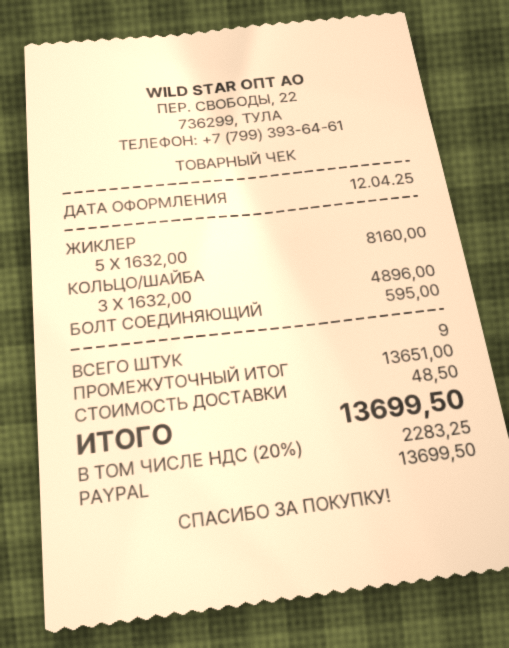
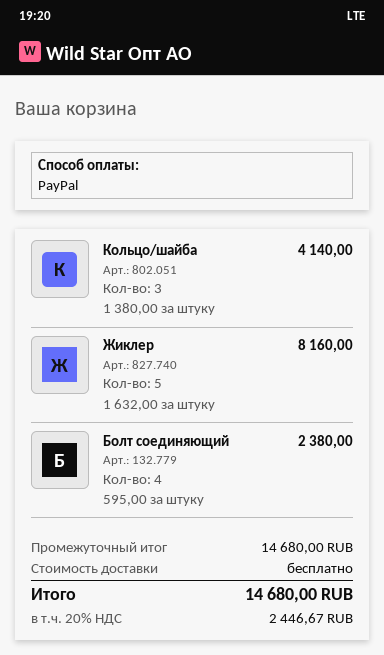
КОЛЬЦО/ШАЙБА: 3 x 1632.00 = 4896.00 -> 3 x 1380.00 = 4140.00
БОЛТ СОЕДИНЯЮЩИЙ: 1 x 595.00 = 595.00 -> 4 x 595.00 = 2380.00
subtotal: 13651.00 -> 14680.00
shipping: 48.50 -> 0.00
tax: 20% = 2283.25 -> 20% = 2446.67
total: 13699.50 -> 14680.00

